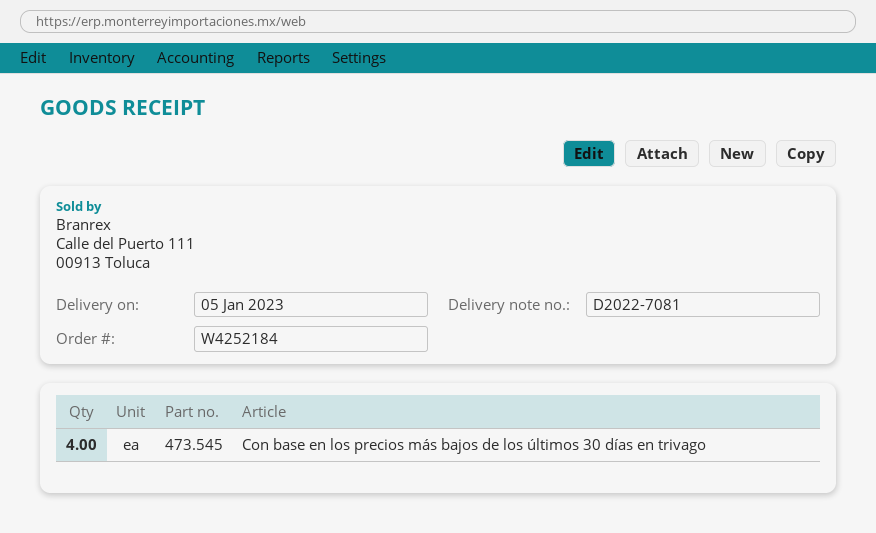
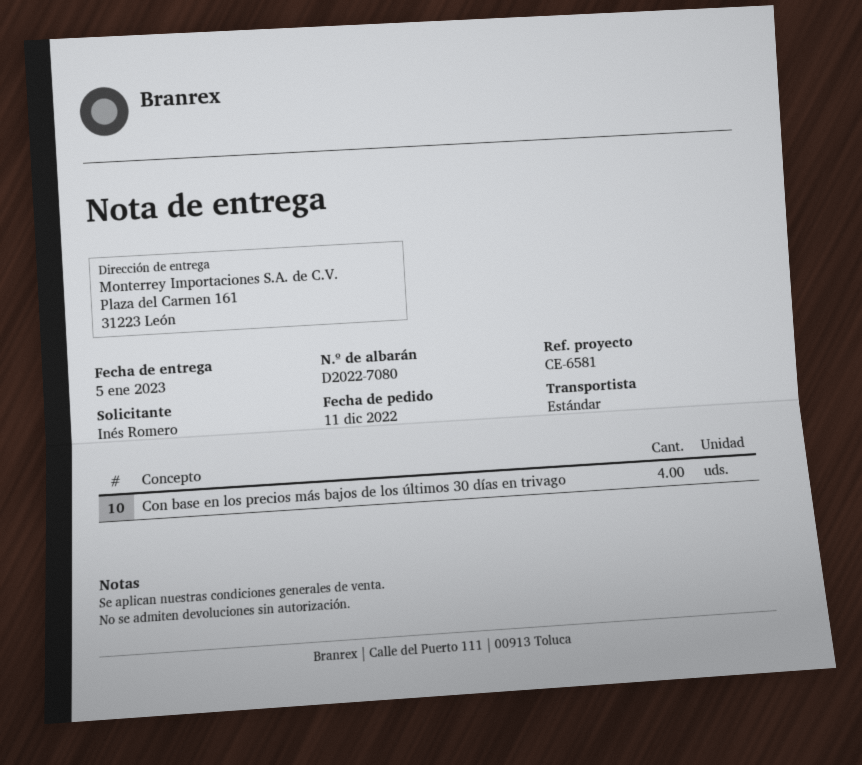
delivery note number: D2022-7081 -> D2022-7080

